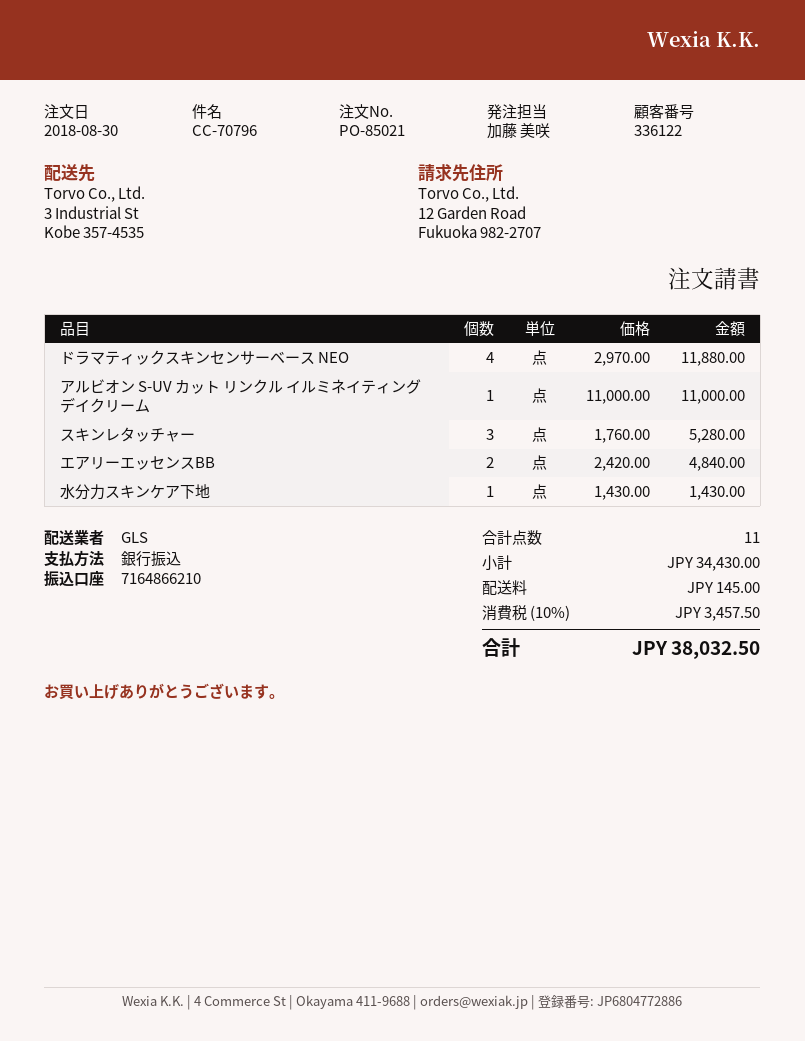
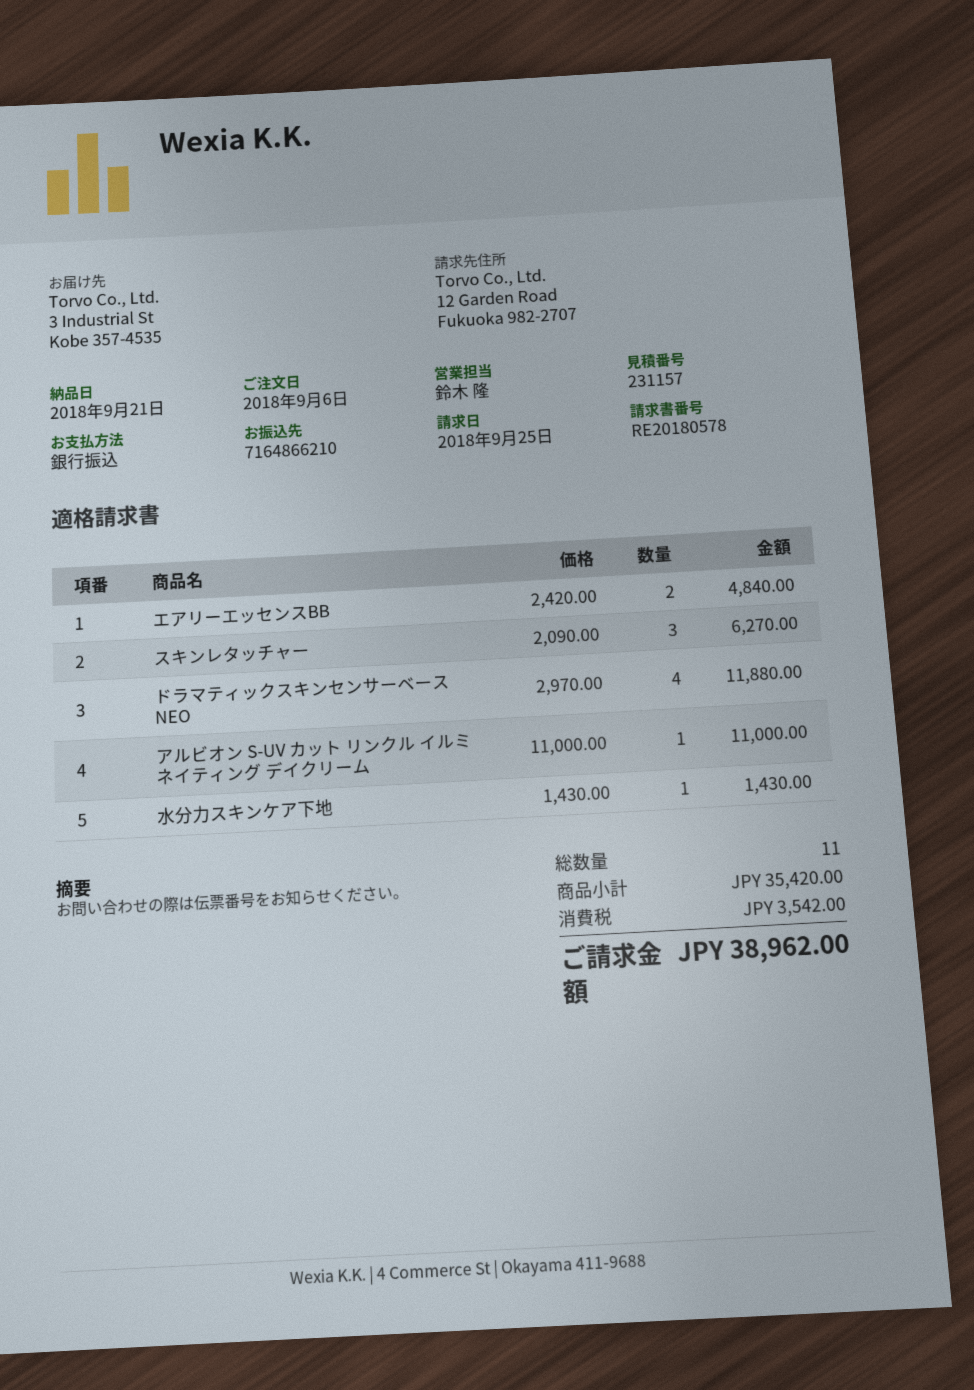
order date: 2018-08-30 -> 2018-09-06
スキンレタッチャー: 3 x 1760.00 = 5280.00 -> 3 x 2090.00 = 6270.00
subtotal: 34430.00 -> 35420.00
shipping: 145.00 -> none
tax: 3457.50 -> 3542.00
total: 38032.50 -> 38962.00

